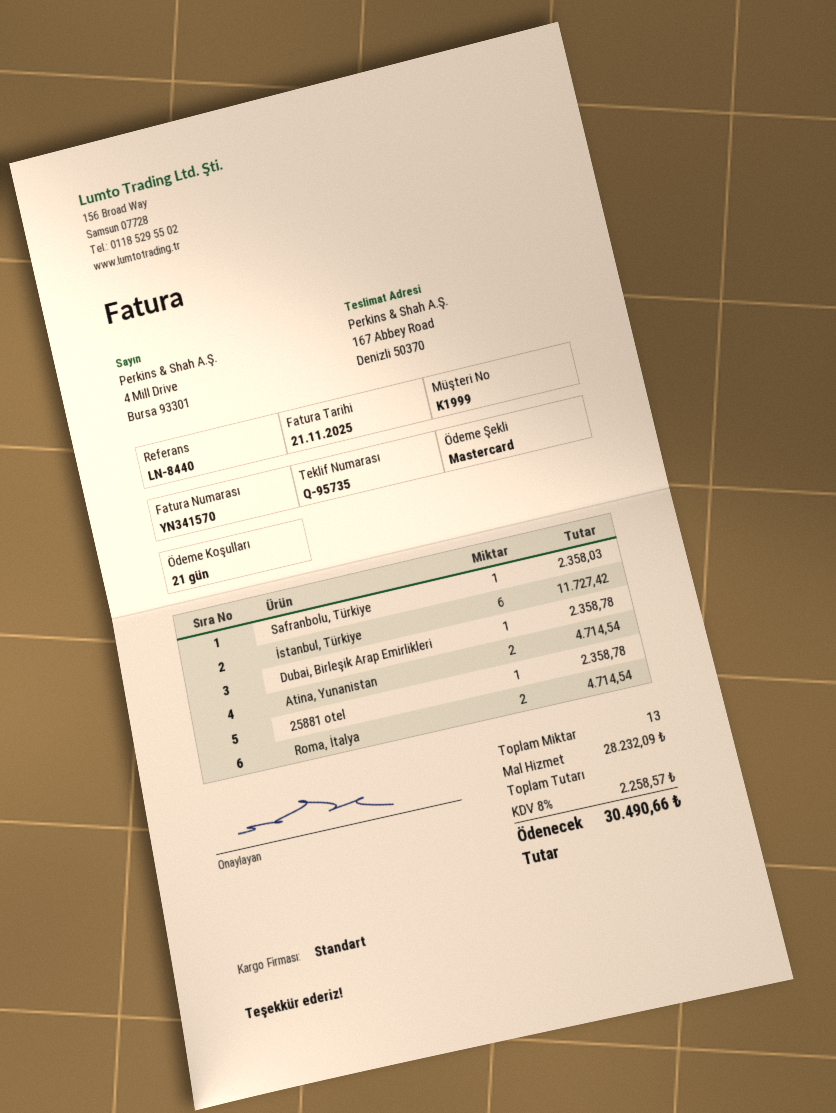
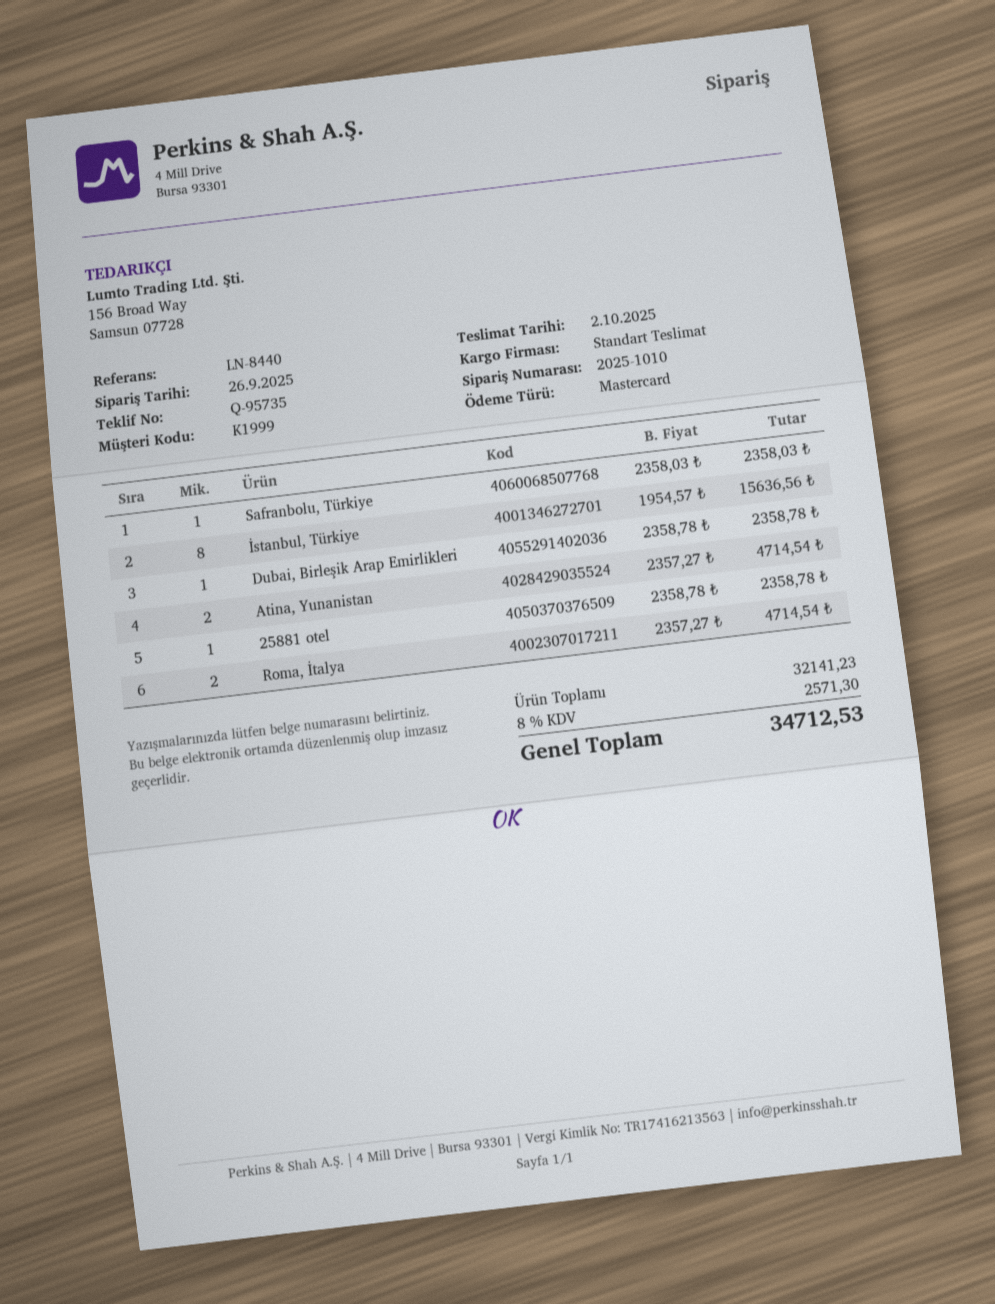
İstanbul, Türkiye: 6 for 11727.42 -> 8 for 15636.56
subtotal: 28232.09 -> 32141.23
tax: 8% = 2258.57 -> 8% = 2571.30
total: 30490.66 -> 34712.53

